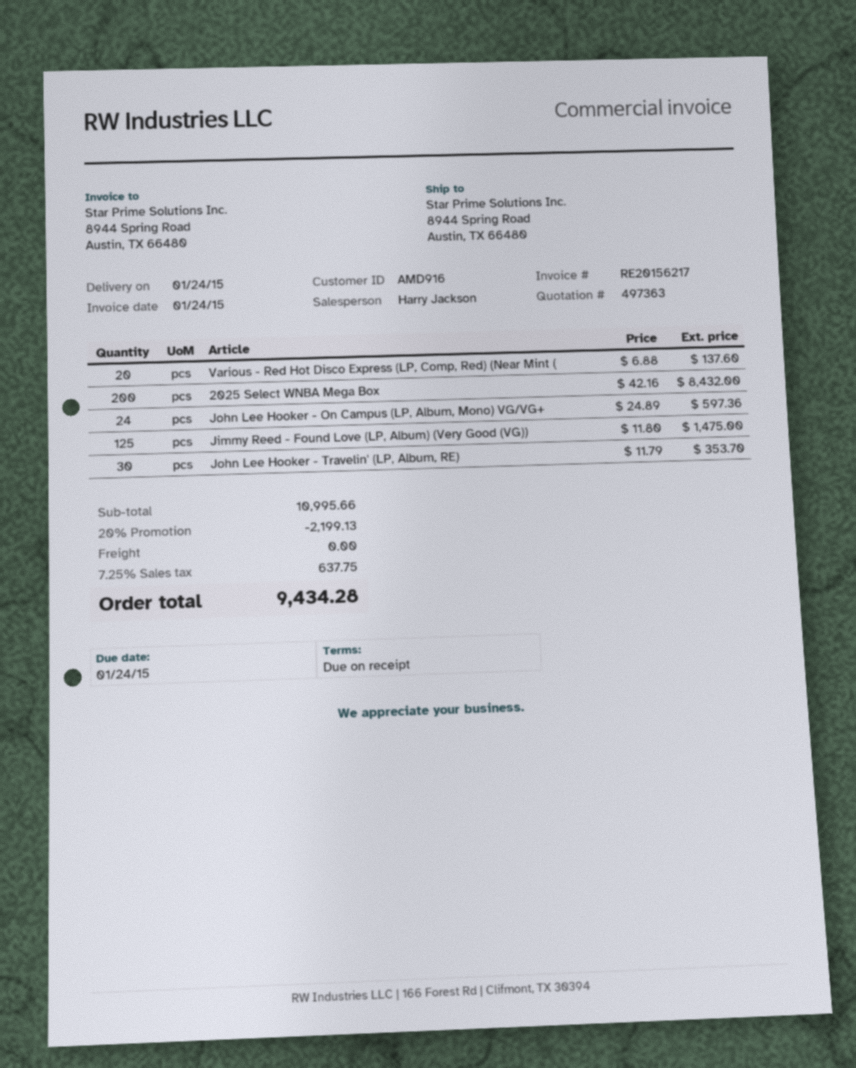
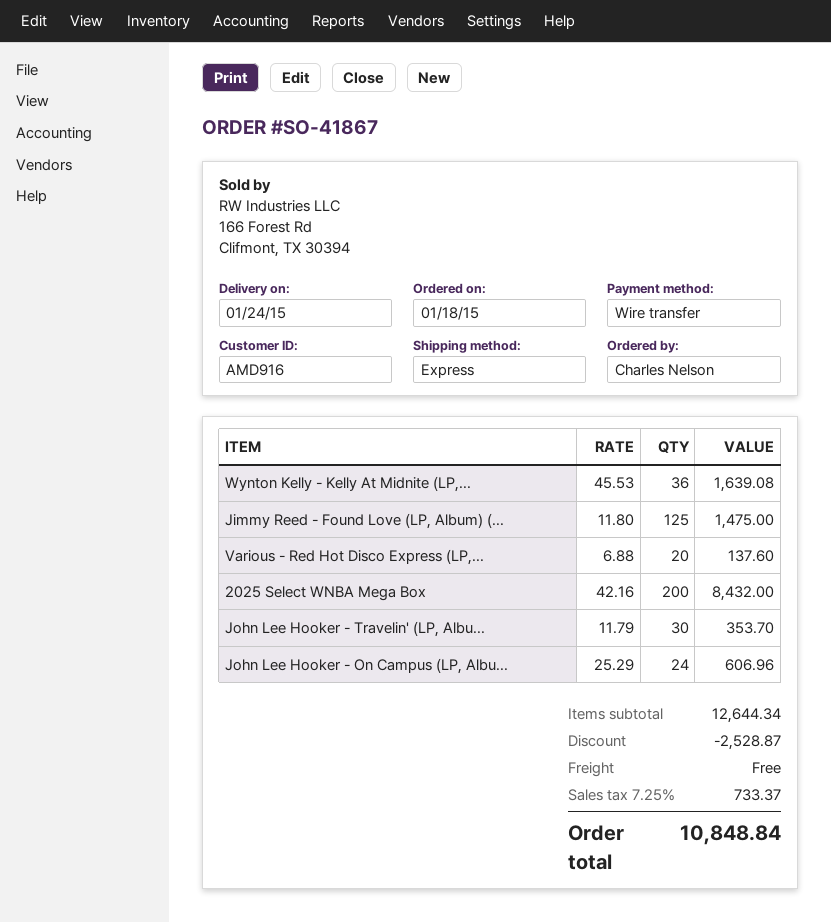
John Lee Hooker - On Campus (LP, Album, Mono) VG/VG+: 24 x 24.89 = 597.36 -> 24 x 25.29 = 606.96
Wynton Kelly - Kelly At Midnite (LP,...: none -> 36 x 45.53 = 1639.08
subtotal: 10995.66 -> 12644.34
discount: 2199.13 -> 2528.87
tax: 7.25% = 637.75 -> 7.25% = 733.37
total: 9434.28 -> 10848.84

